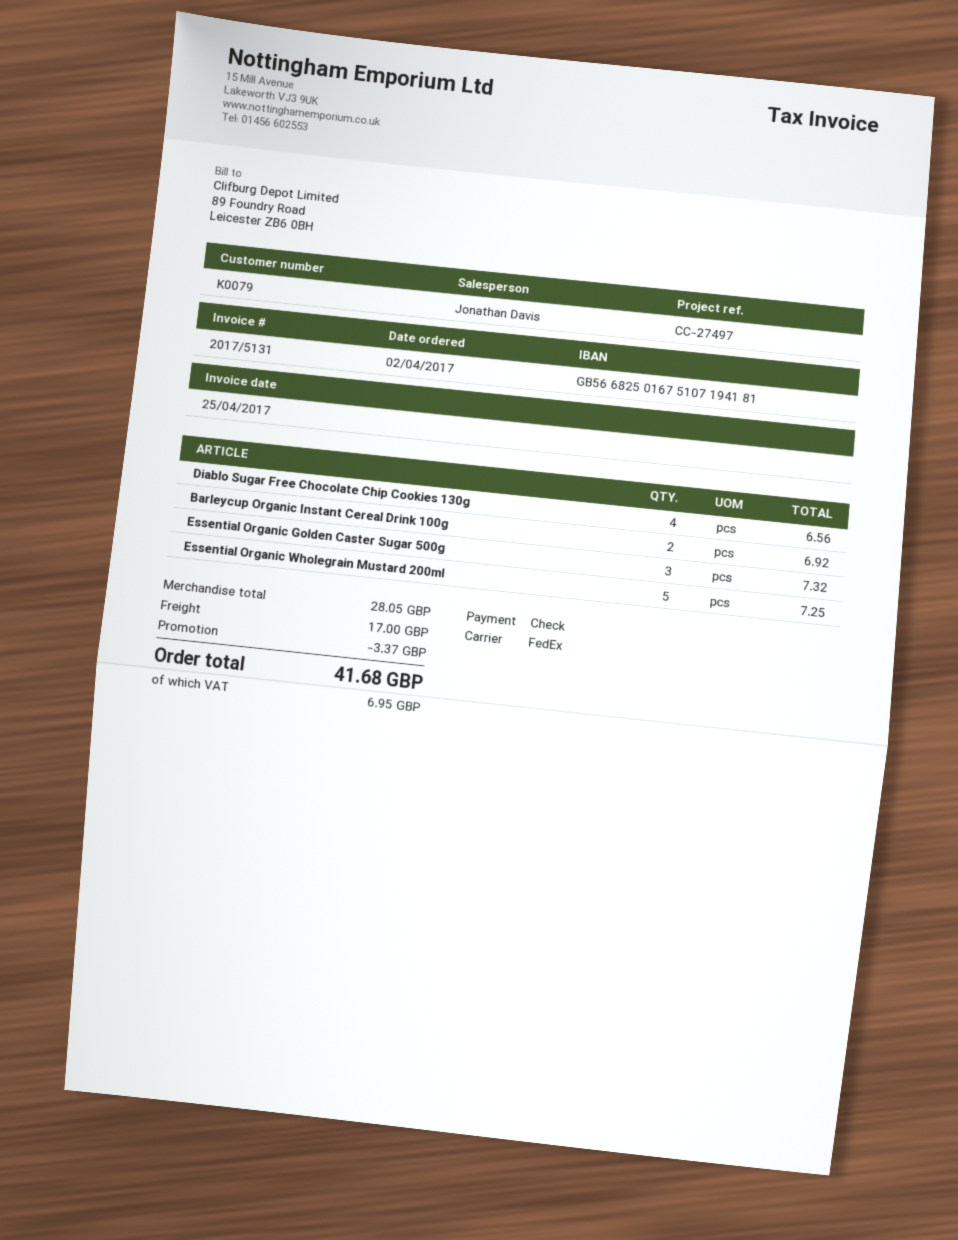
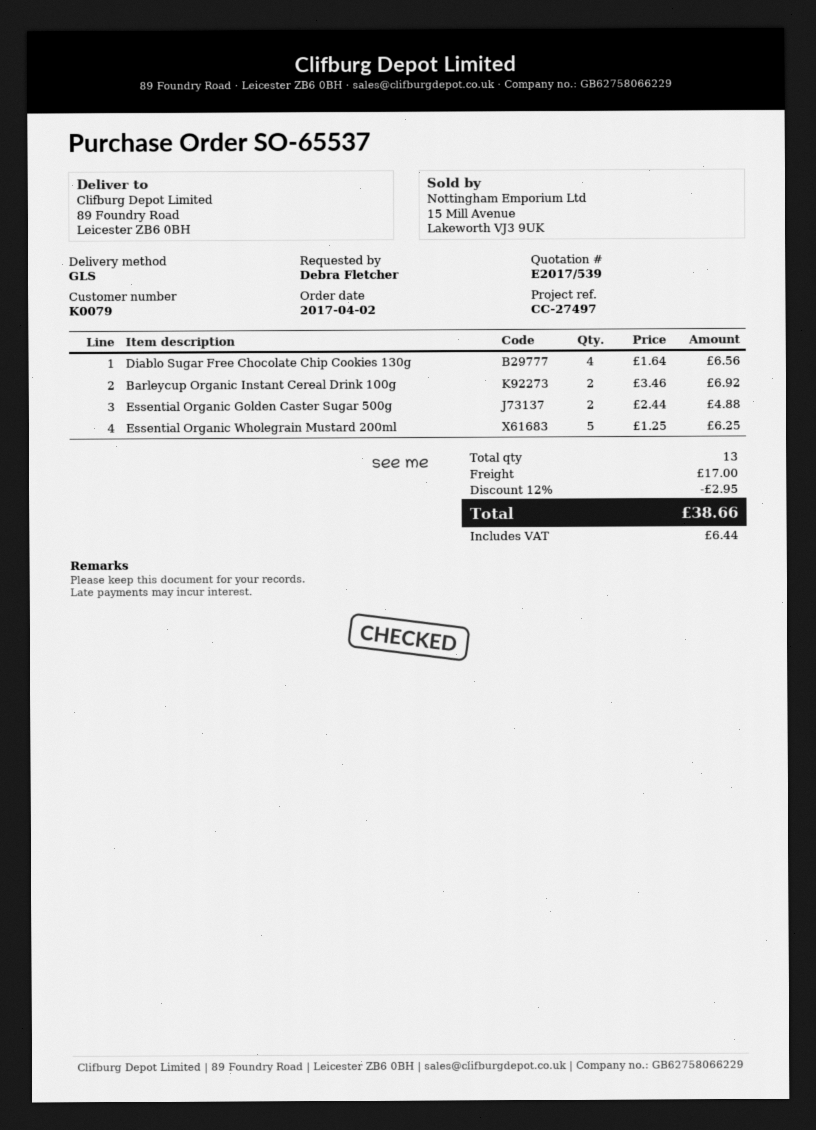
shipping method: FedEx -> GLS
Essential Organic Golden Caster Sugar 500g: 3 for 7.32 -> 2 for 4.88
Essential Organic Wholegrain Mustard 200ml: 5 for 7.25 -> 5 for 6.25
discount: 3.37 -> 2.95
tax: 6.95 -> 6.44
total: 41.68 -> 38.66

